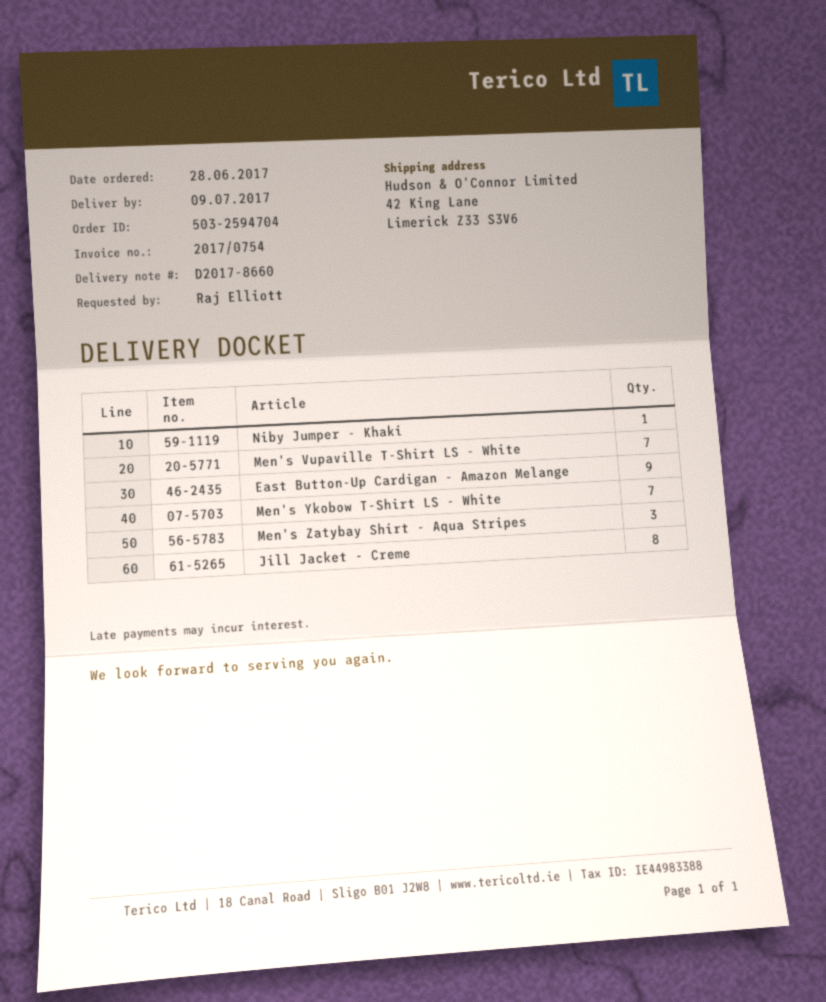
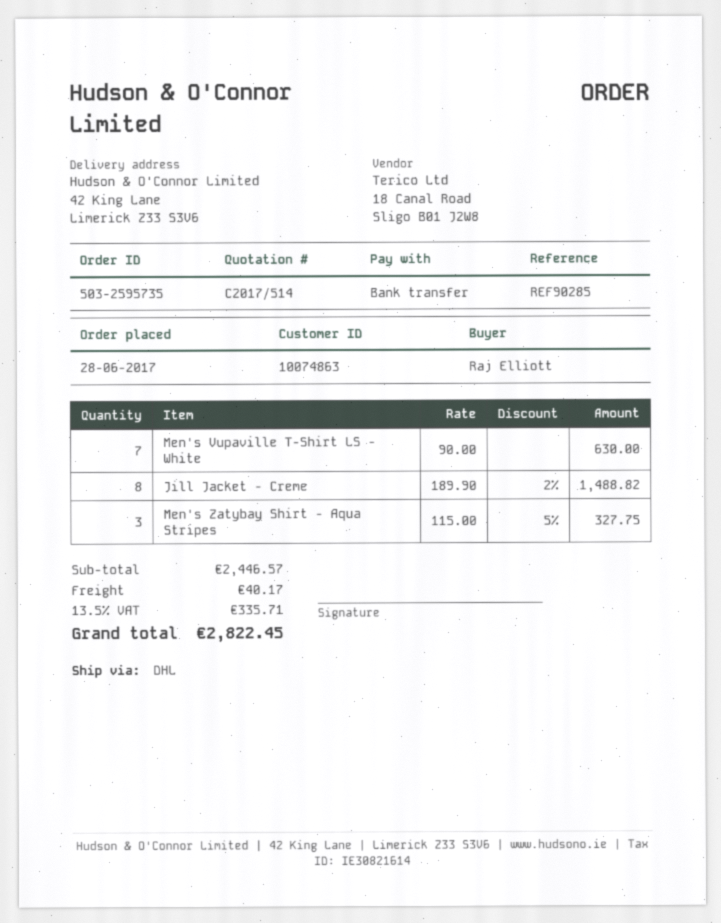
order number: 503-2594704 -> 503-2595735
Niby Jumper - Khaki: 1 -> none
East Button-Up Cardigan - Amazon Melange: 9 -> none
Men's Ykobow T-Shirt LS - White: 7 -> none

